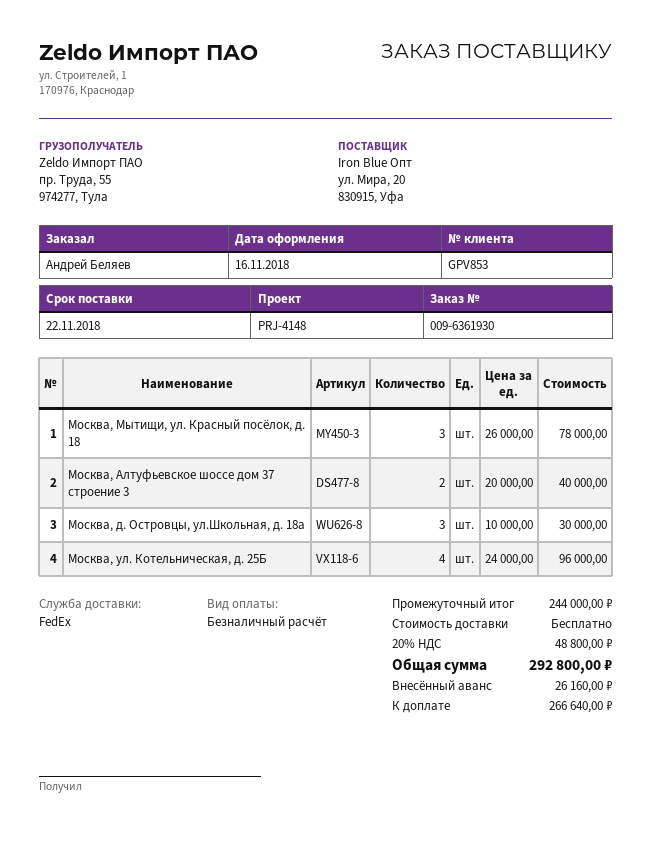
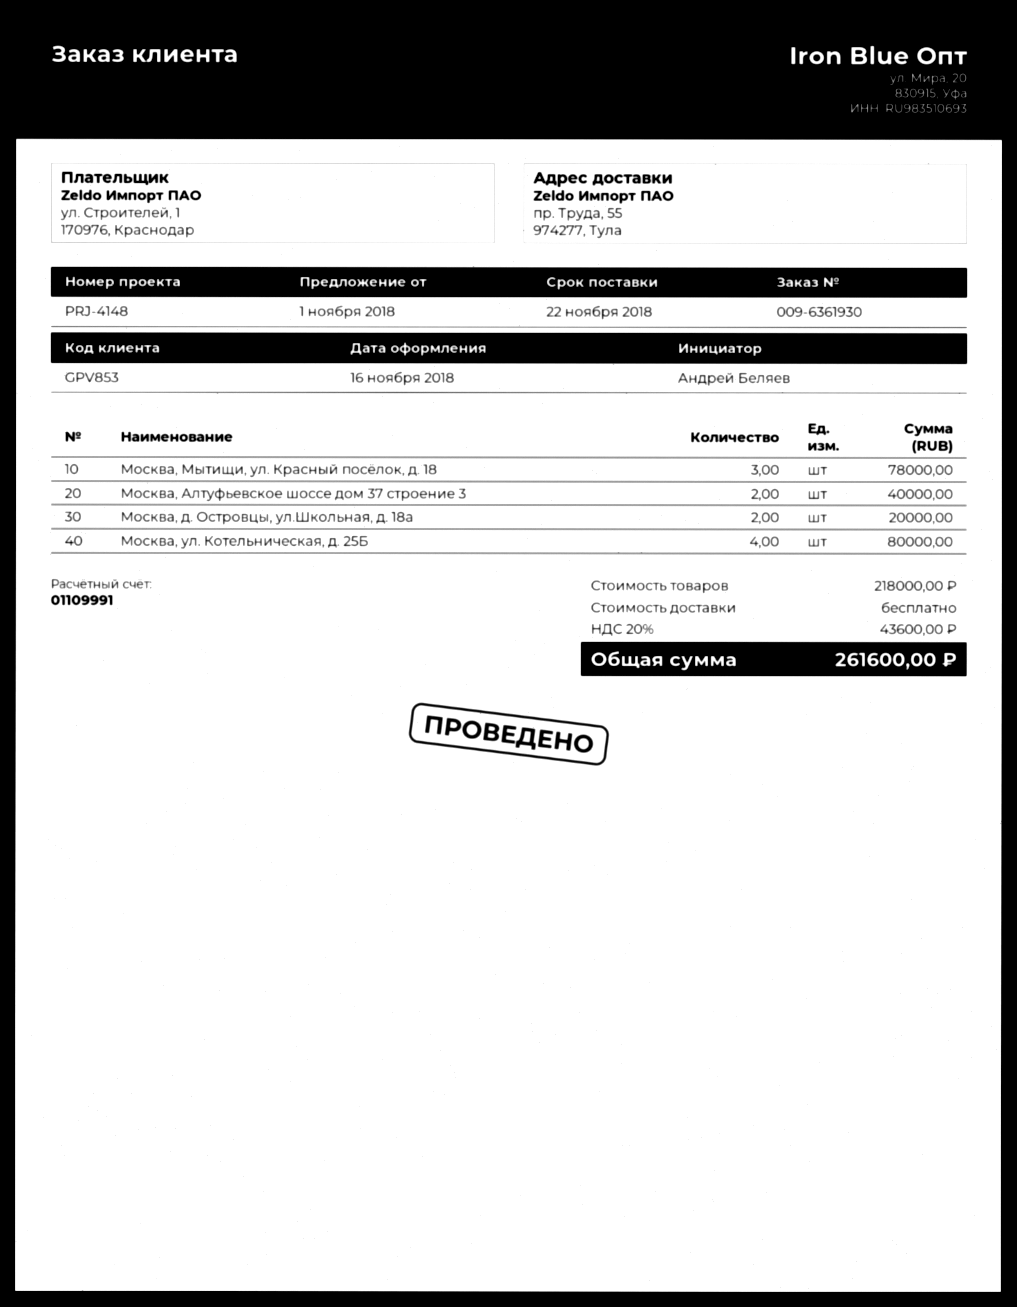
Москва, д. Островцы, ул.Школьная, д. 18а: 3 for 30000.00 -> 2 for 20000.00
Москва, ул. Котельническая, д. 25Б: 4 for 96000.00 -> 4 for 80000.00
subtotal: 244000.00 -> 218000.00
tax: 20% = 48800.00 -> 20% = 43600.00
total: 292800.00 -> 261600.00

